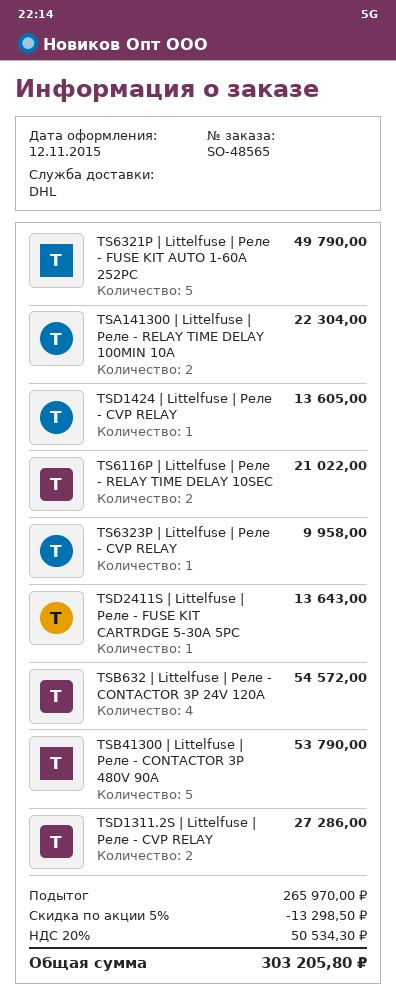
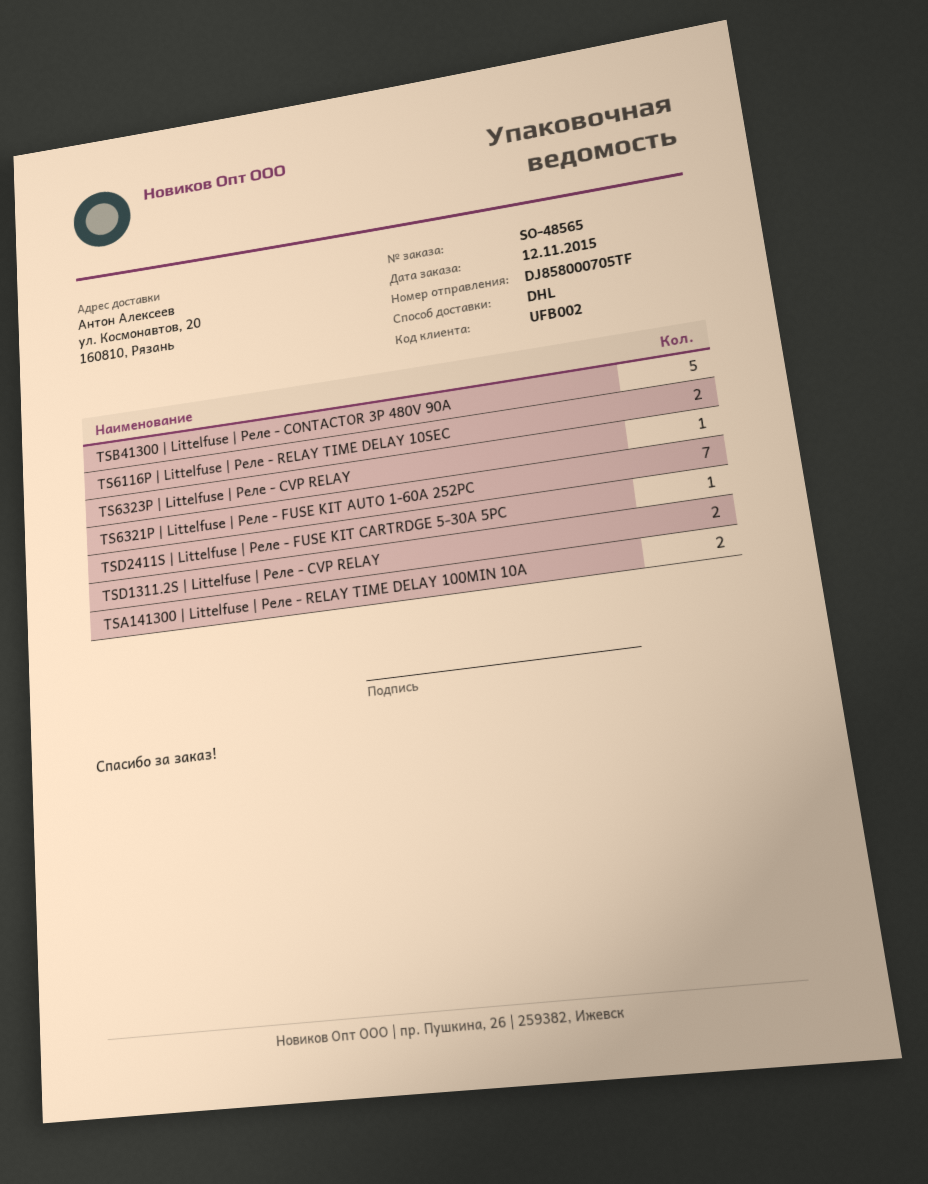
TS6321P | Littelfuse | Реле - FUSE KIT AUTO 1-60A 252PC: 5 -> 7
TSD1424 | Littelfuse | Реле - CVP RELAY: 1 -> none
TSB632 | Littelfuse | Реле - CONTACTOR 3P 24V 120A: 4 -> none

